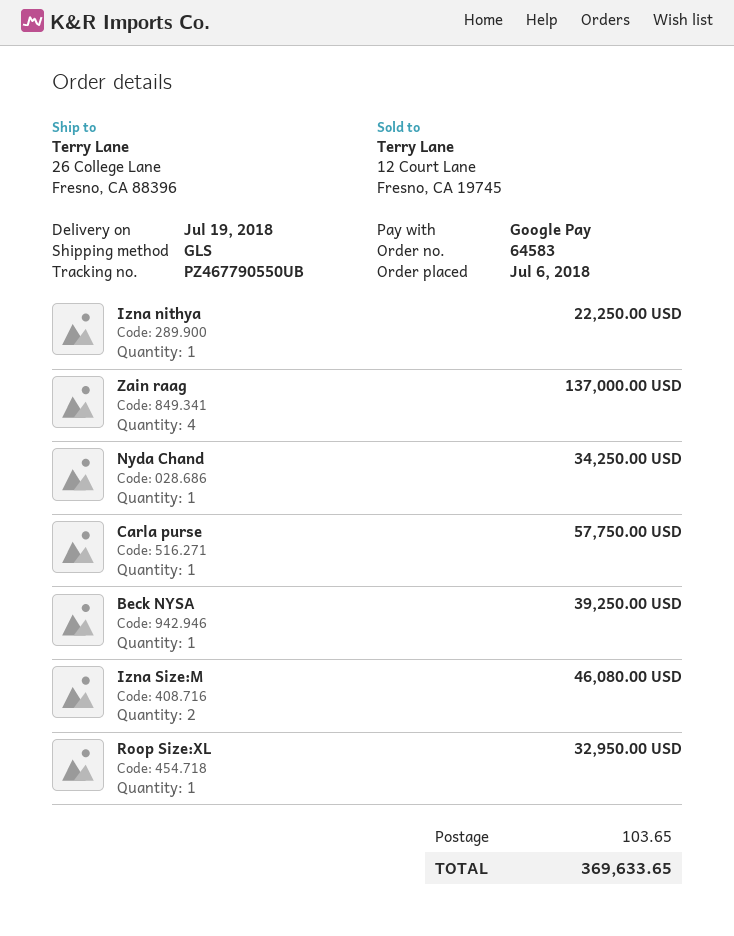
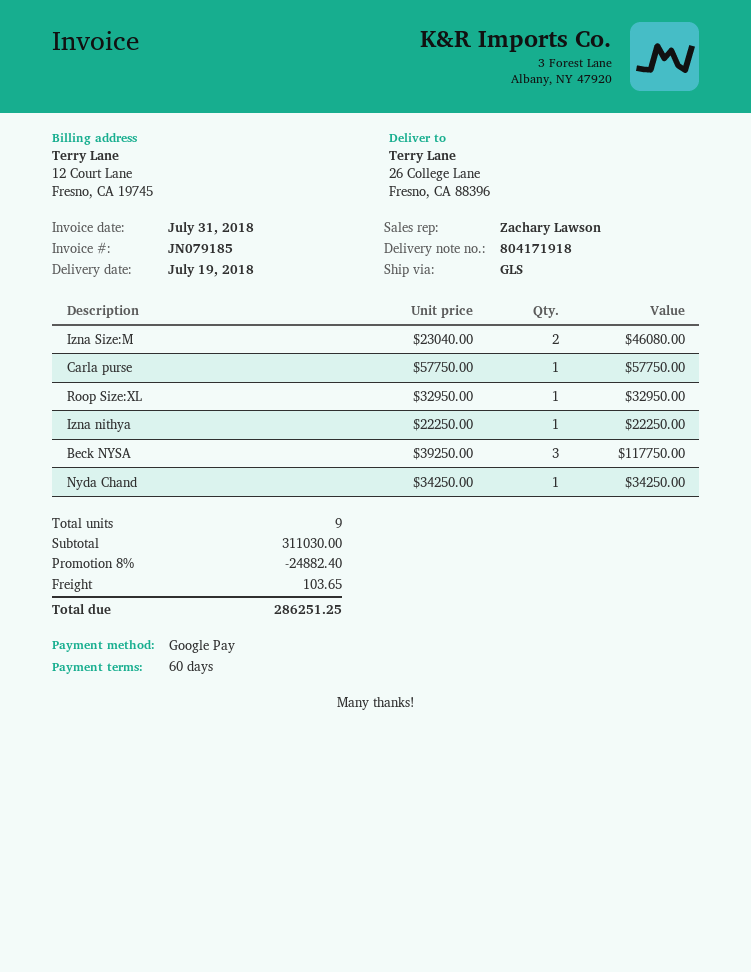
Zain raag: 4 for 137000.00 -> none
Beck NYSA: 1 for 39250.00 -> 3 for 117750.00
discount: none -> 8% = 24882.40
total: 369633.65 -> 286251.25

